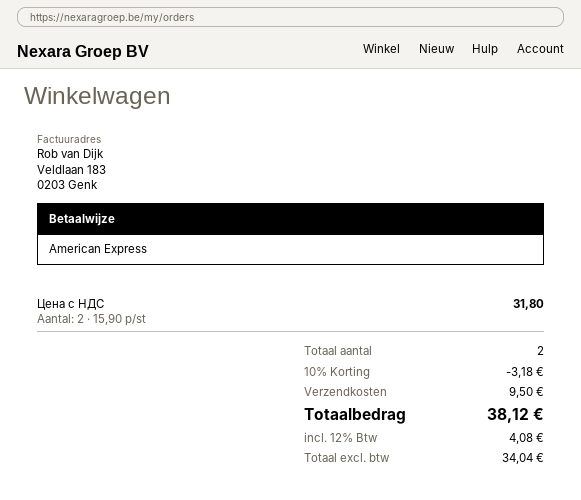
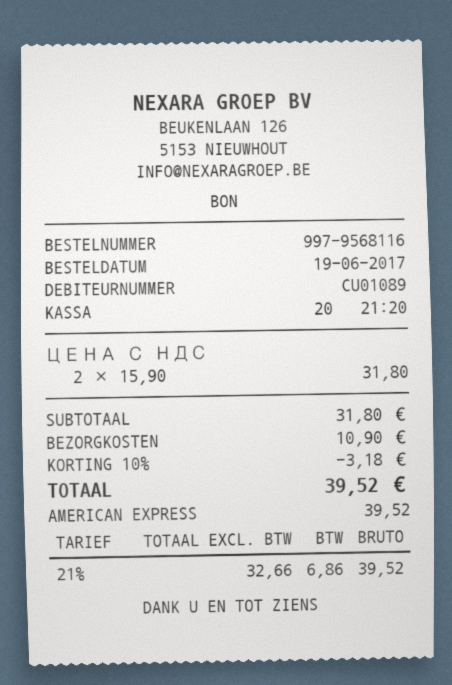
shipping: 9.50 -> 10.90
net: 34.04 -> 32.66
tax: 12% = 4.08 -> 21% = 6.86
total: 38.12 -> 39.52

